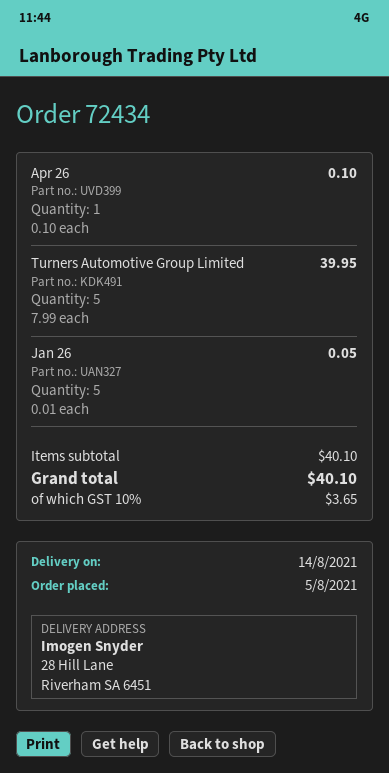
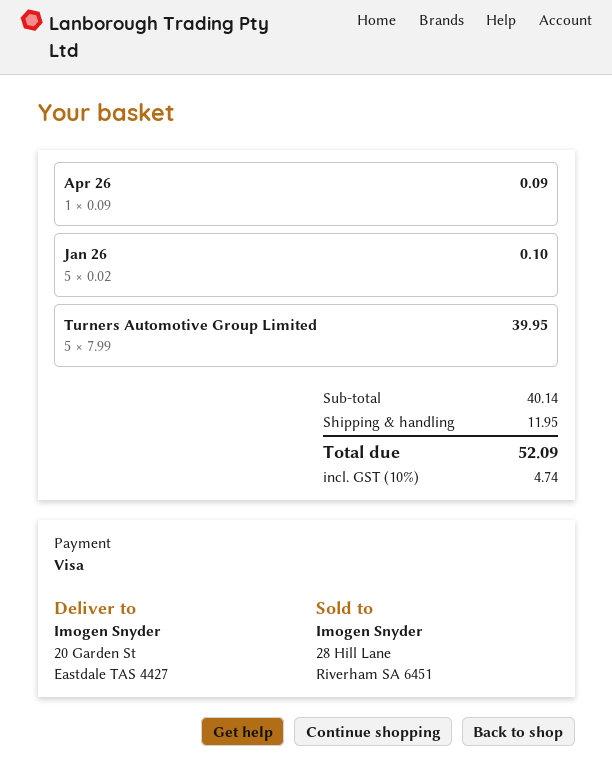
ship to: 28 Hill Lane, Riverham SA 6451 -> 20 Garden St, Eastdale TAS 4427
Apr 26: 1 x 0.10 = 0.10 -> 1 x 0.09 = 0.09
Jan 26: 5 x 0.01 = 0.05 -> 5 x 0.02 = 0.10
subtotal: 40.10 -> 40.14
shipping: none -> 11.95
tax: 10% = 3.65 -> 10% = 4.74
total: 40.10 -> 52.09

